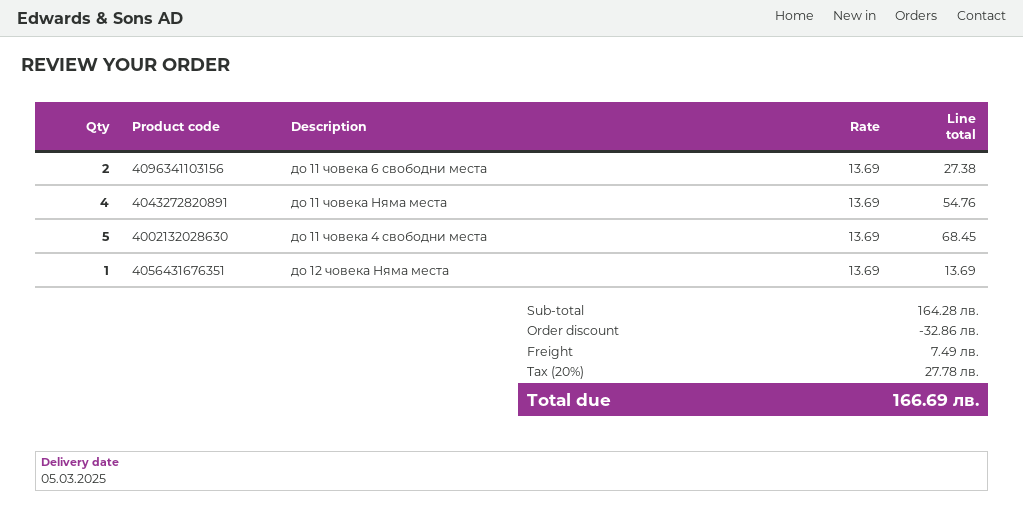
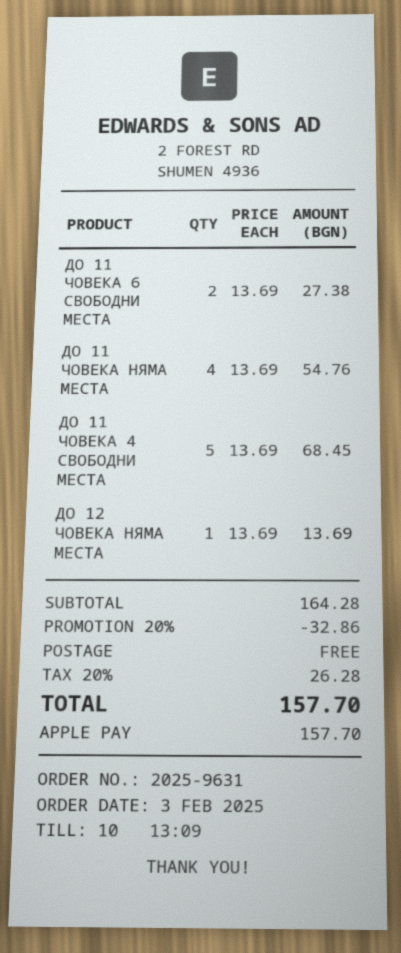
shipping: 7.49 -> 0.00
tax: 20% = 27.78 -> 20% = 26.28
total: 166.69 -> 157.70

